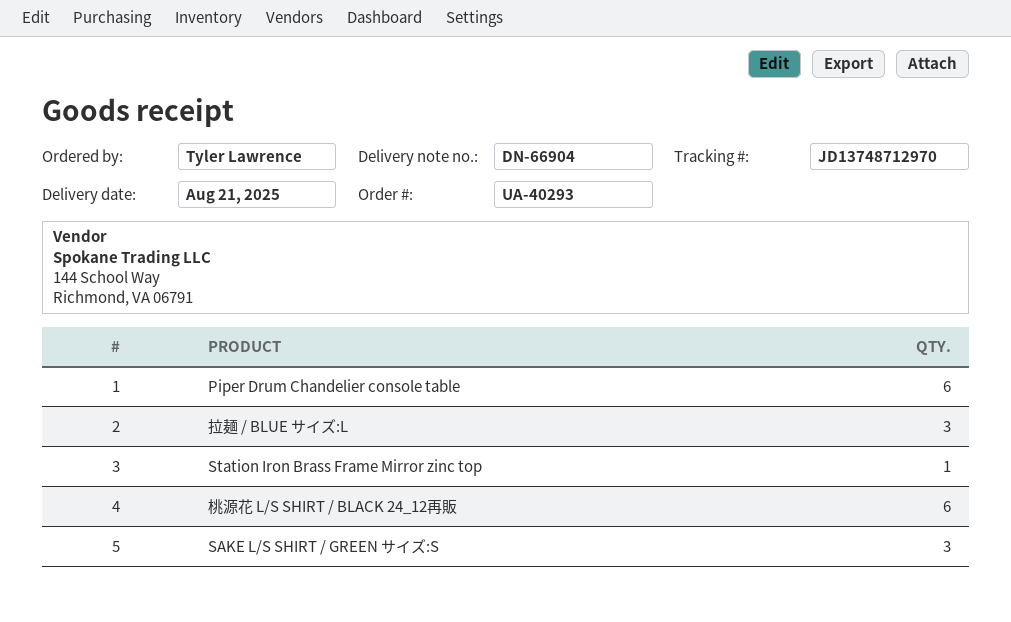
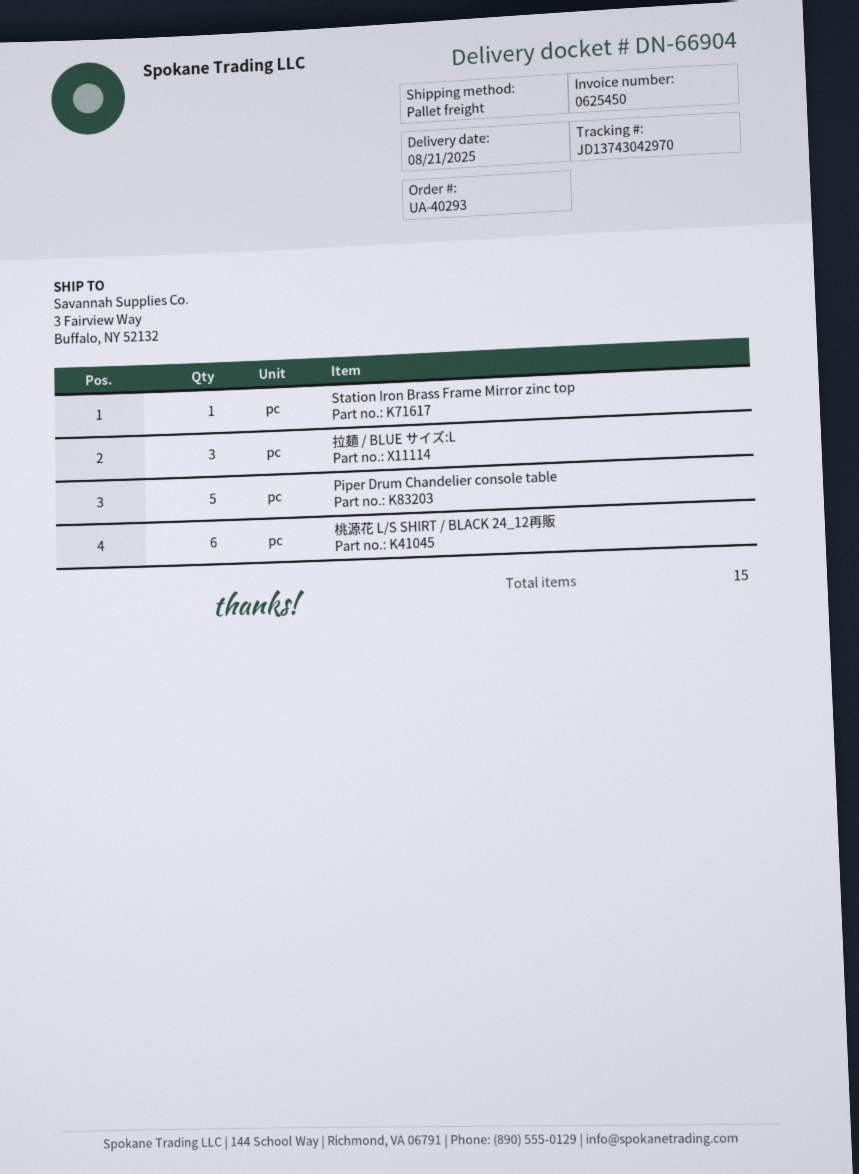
tracking number: JD13748712970 -> JD13743042970
Piper Drum Chandelier console table: 6 -> 5
SAKE L/S SHIRT / GREEN サイズ:S: 3 -> none

